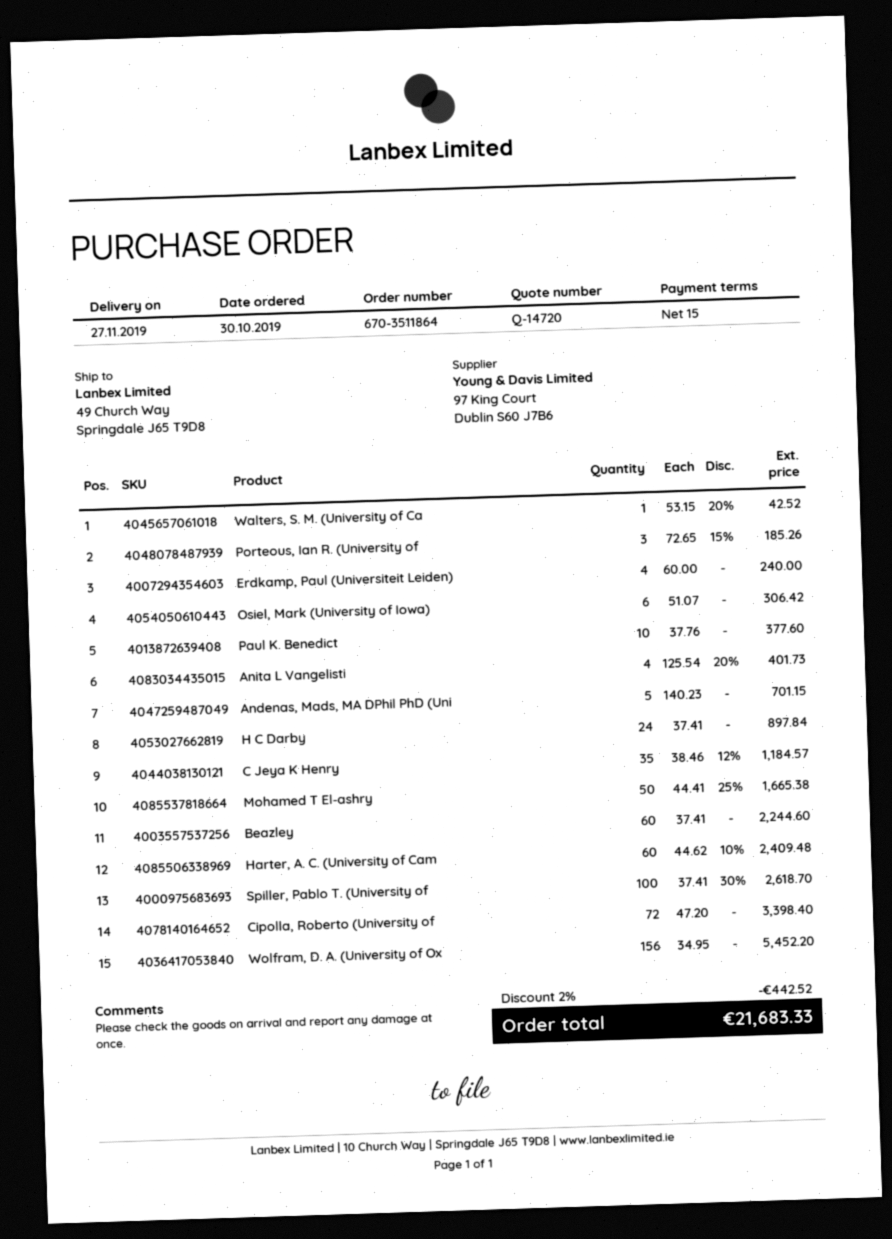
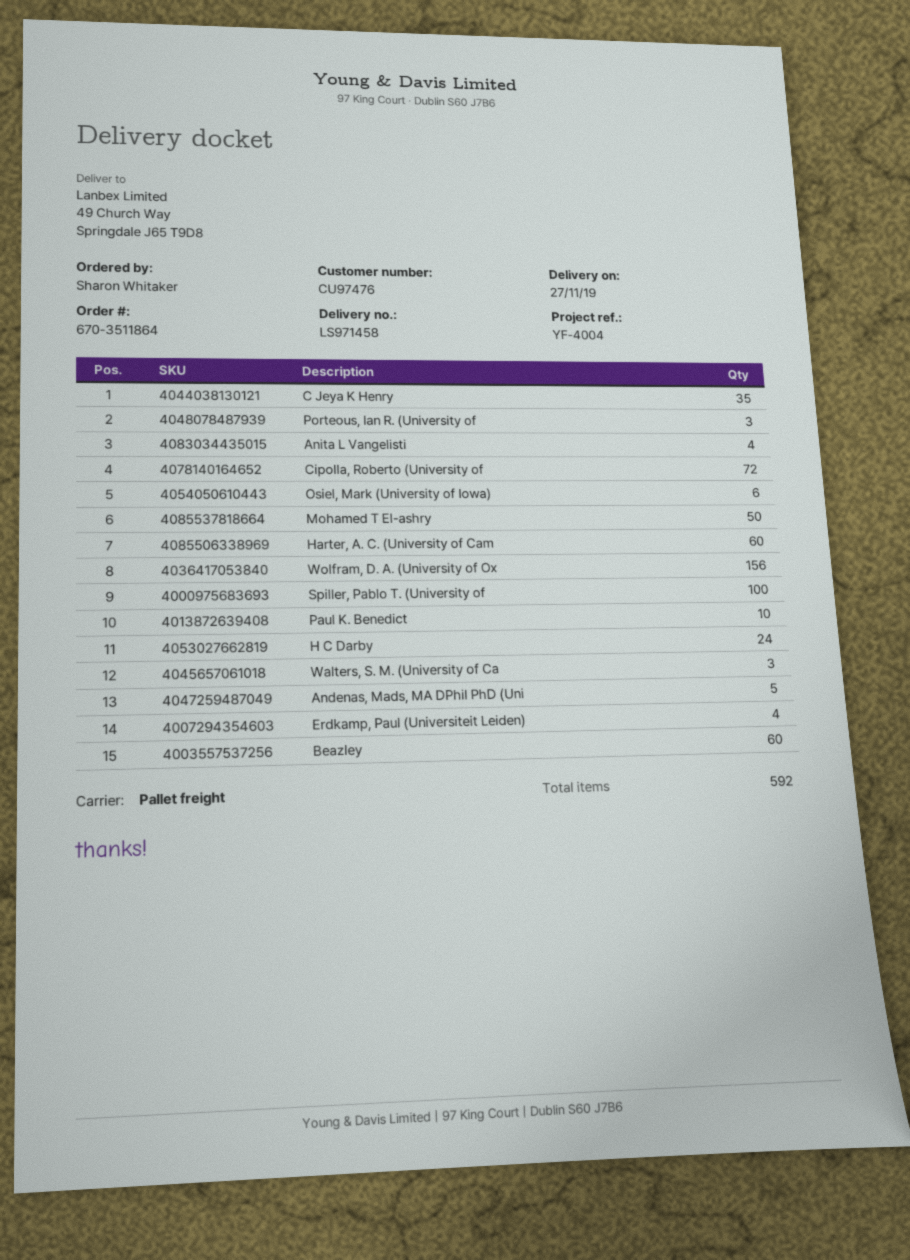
Walters, S. M. (University of Ca: 1 -> 3

